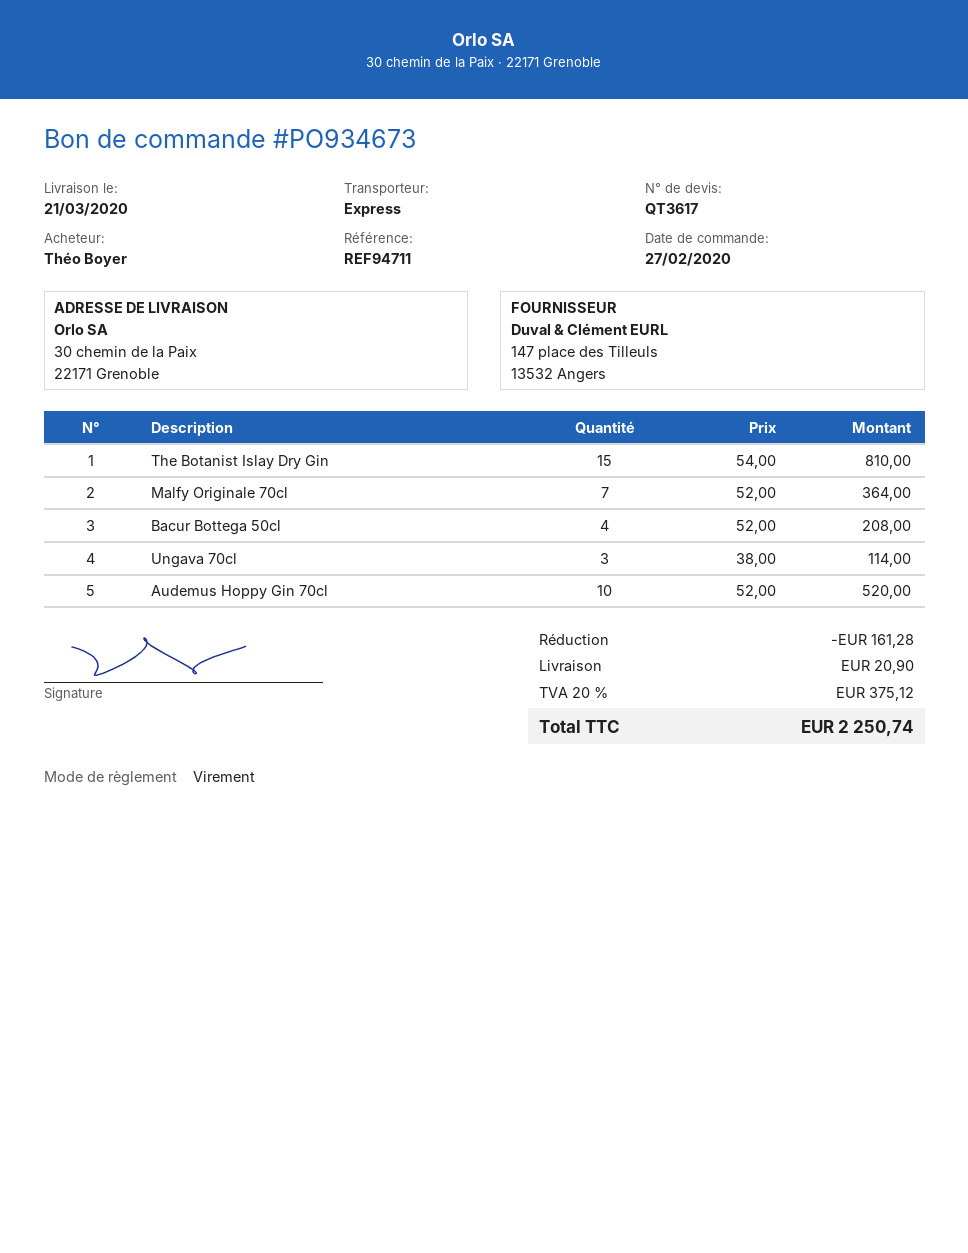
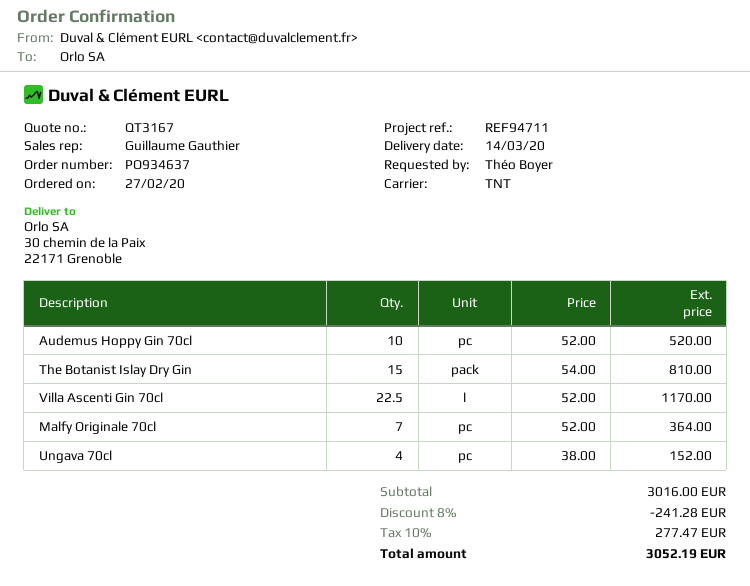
quote number: QT3617 -> QT3167
order number: PO934673 -> PO934637
delivery date: 2020-03-21 -> 2020-03-14
shipping method: express -> TNT
Bacur Bottega 50cl: 4 x 52.00 = 208.00 -> none
Ungava 70cl: 3 x 38.00 = 114.00 -> 4 x 38.00 = 152.00
Villa Ascenti Gin 70cl: none -> 22.5 x 52.00 = 1170.00
discount: 161.28 -> 241.28
shipping: 20.90 -> none
tax: 20% = 375.12 -> 10% = 277.47
total: 2250.74 -> 3052.19

